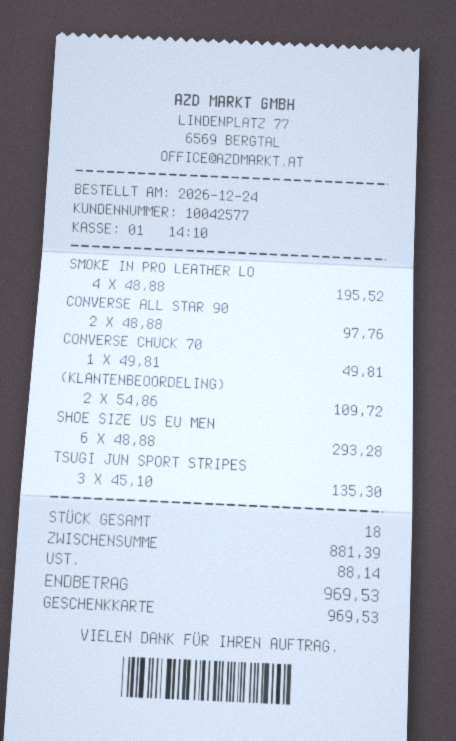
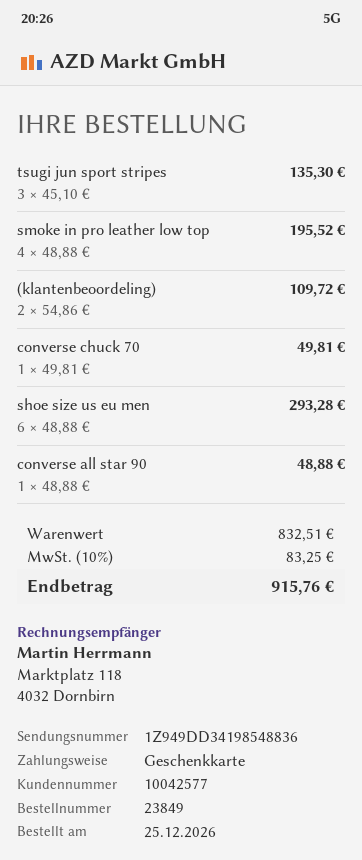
order date: 2026-12-24 -> 2026-12-25
CONVERSE ALL STAR 90: 2 x 48.88 = 97.76 -> 1 x 48.88 = 48.88
subtotal: 881.39 -> 832.51
tax: 88.14 -> 83.25
total: 969.53 -> 915.76

